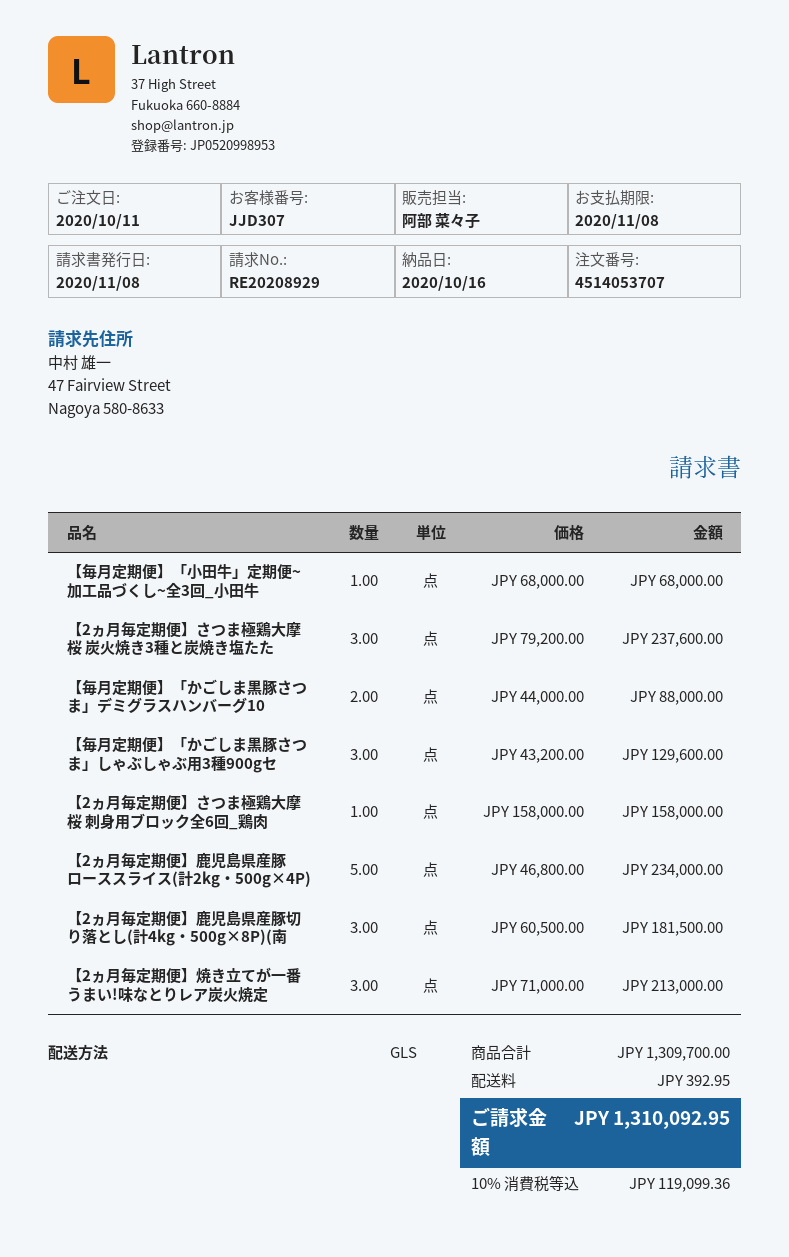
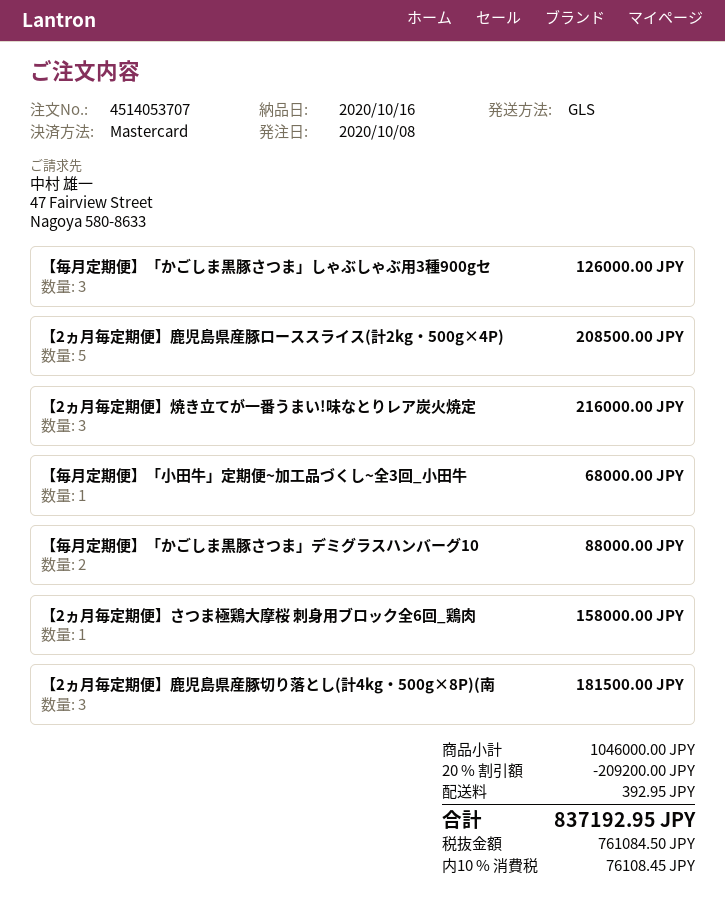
order date: 2020-10-11 -> 2020-10-08
【2ヵ月毎定期便】さつま極鶏大摩桜 炭火焼き3種と炭焼き塩たた: 3 for 237600.00 -> none
【毎月定期便】「かごしま黒豚さつま」しゃぶしゃぶ用3種900gセ: 3 for 129600.00 -> 3 for 126000.00
【2ヵ月毎定期便】鹿児島県産豚ローススライス(計2kg・500g×4P): 5 for 234000.00 -> 5 for 208500.00
【2ヵ月毎定期便】焼き立てが一番うまい!味なとりレア炭火焼定: 3 for 213000.00 -> 3 for 216000.00
subtotal: 1309700.00 -> 1046000.00
discount: none -> 20% = 209200.00
tax: 10% = 119099.36 -> 10% = 76108.45
total: 1310092.95 -> 837192.95

